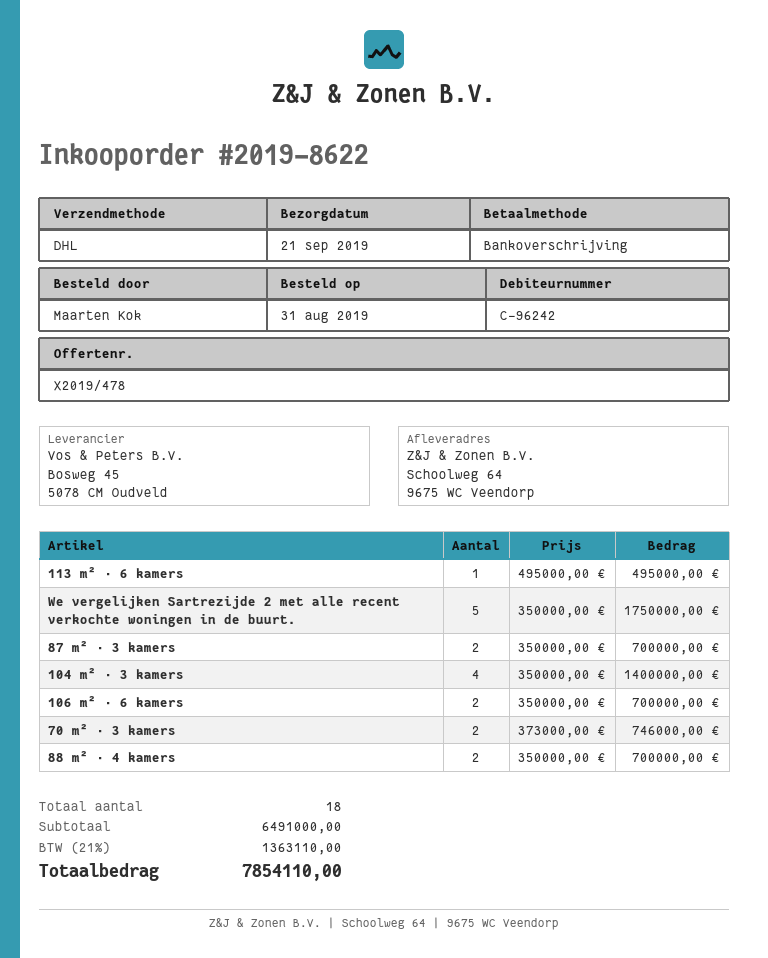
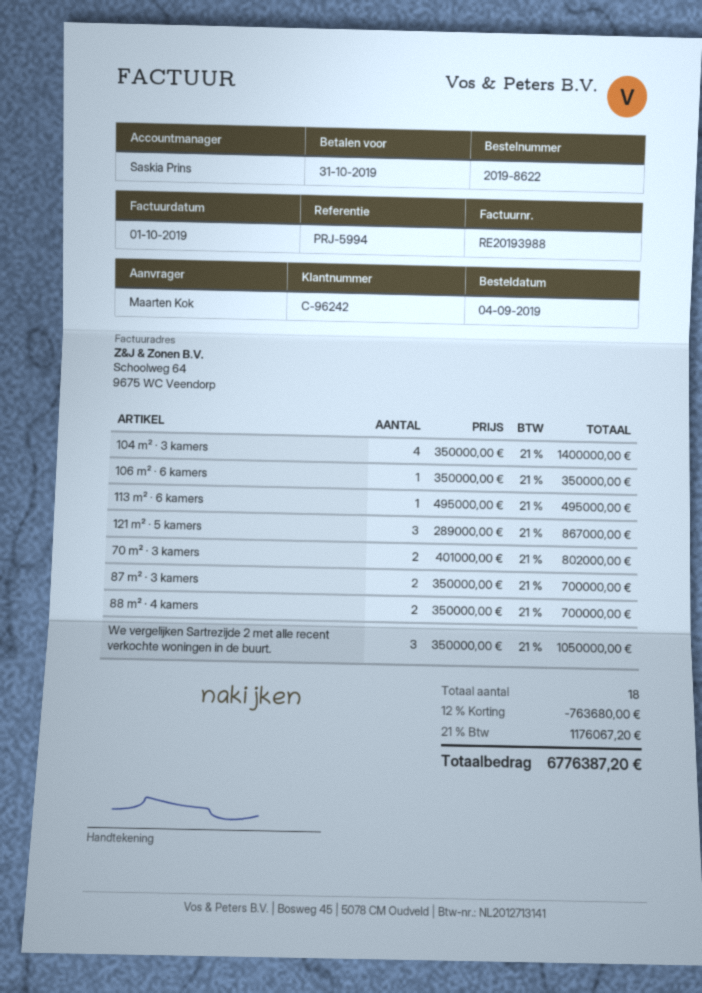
order date: 2019-08-31 -> 2019-09-04
We vergelijken Sartrezijde 2 met alle recent verkochte woningen in de buurt.: 5 x 350000.00 = 1750000.00 -> 3 x 350000.00 = 1050000.00
106 m² · 6 kamers: 2 x 350000.00 = 700000.00 -> 1 x 350000.00 = 350000.00
70 m² · 3 kamers: 2 x 373000.00 = 746000.00 -> 2 x 401000.00 = 802000.00
121 m² · 5 kamers: none -> 3 x 289000.00 = 867000.00
discount: none -> 12% = 763680.00
tax: 21% = 1363110.00 -> 21% = 1176067.20
total: 7854110.00 -> 6776387.20

